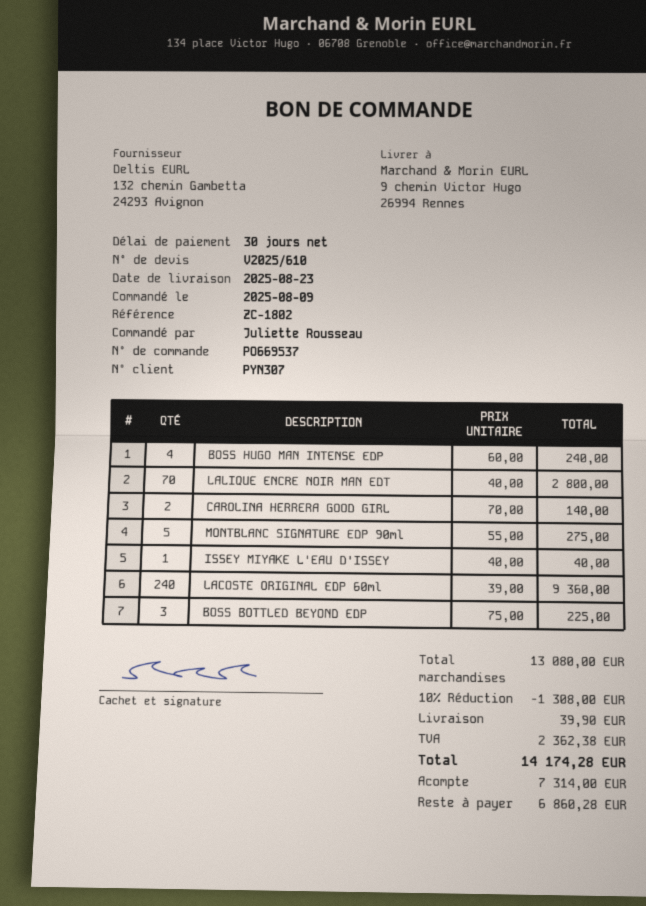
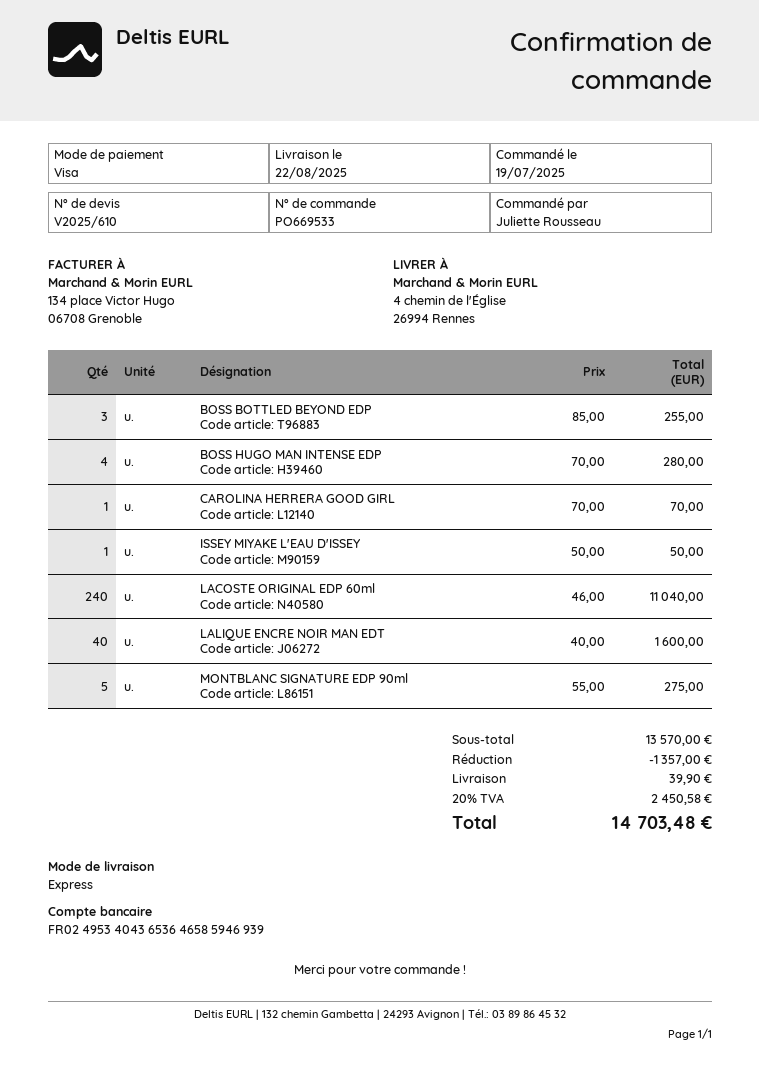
order number: PO669537 -> PO669533
order date: 2025-08-09 -> 2025-07-19
delivery date: 2025-08-23 -> 2025-08-22
ship to: 9 chemin Victor Hugo, 26994 Rennes -> 4 chemin de l'Église, 26994 Rennes
BOSS HUGO MAN INTENSE EDP: 4 x 60.00 = 240.00 -> 4 x 70.00 = 280.00
LALIQUE ENCRE NOIR MAN EDT: 70 x 40.00 = 2800.00 -> 40 x 40.00 = 1600.00
CAROLINA HERRERA GOOD GIRL: 2 x 70.00 = 140.00 -> 1 x 70.00 = 70.00
ISSEY MIYAKE L'EAU D'ISSEY: 1 x 40.00 = 40.00 -> 1 x 50.00 = 50.00
LACOSTE ORIGINAL EDP 60ml: 240 x 39.00 = 9360.00 -> 240 x 46.00 = 11040.00
BOSS BOTTLED BEYOND EDP: 3 x 75.00 = 225.00 -> 3 x 85.00 = 255.00
subtotal: 13080.00 -> 13570.00
discount: 1308.00 -> 1357.00
tax: 2362.38 -> 2450.58
total: 14174.28 -> 14703.48

